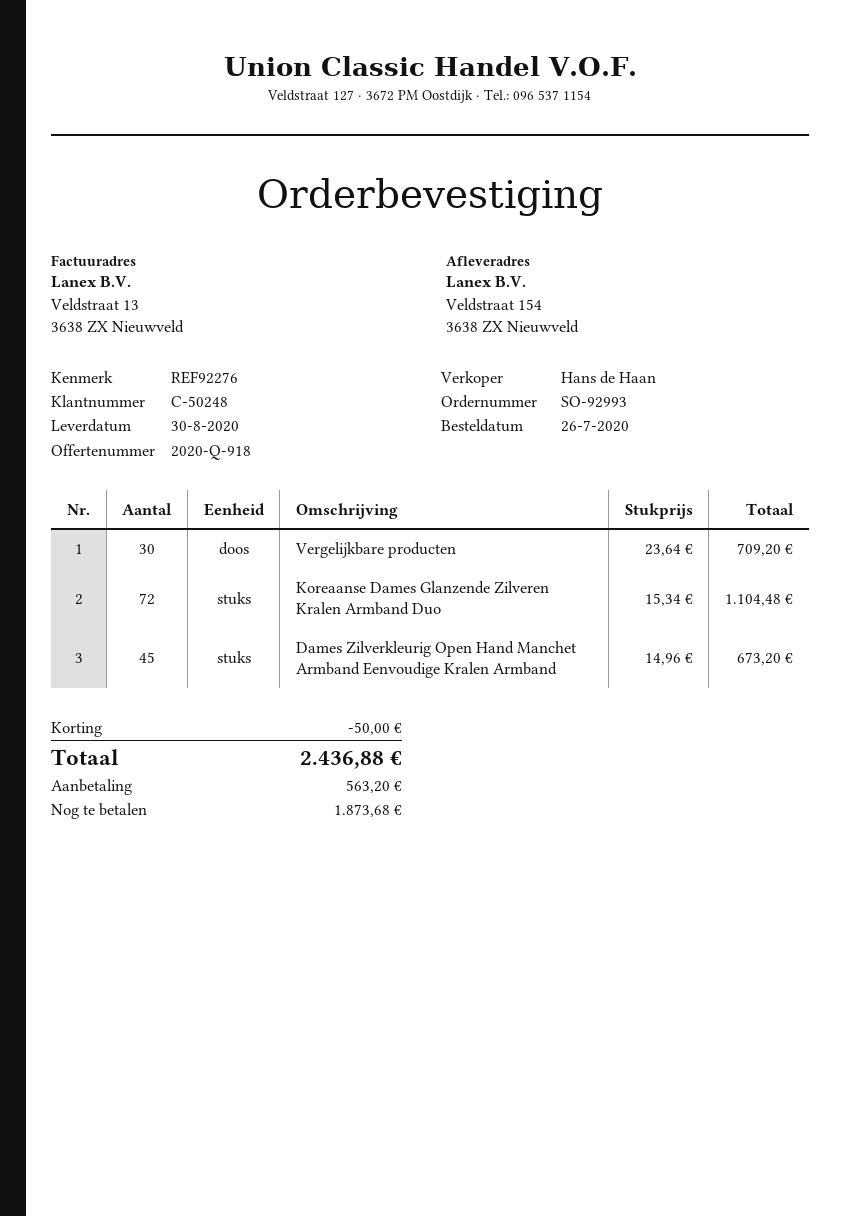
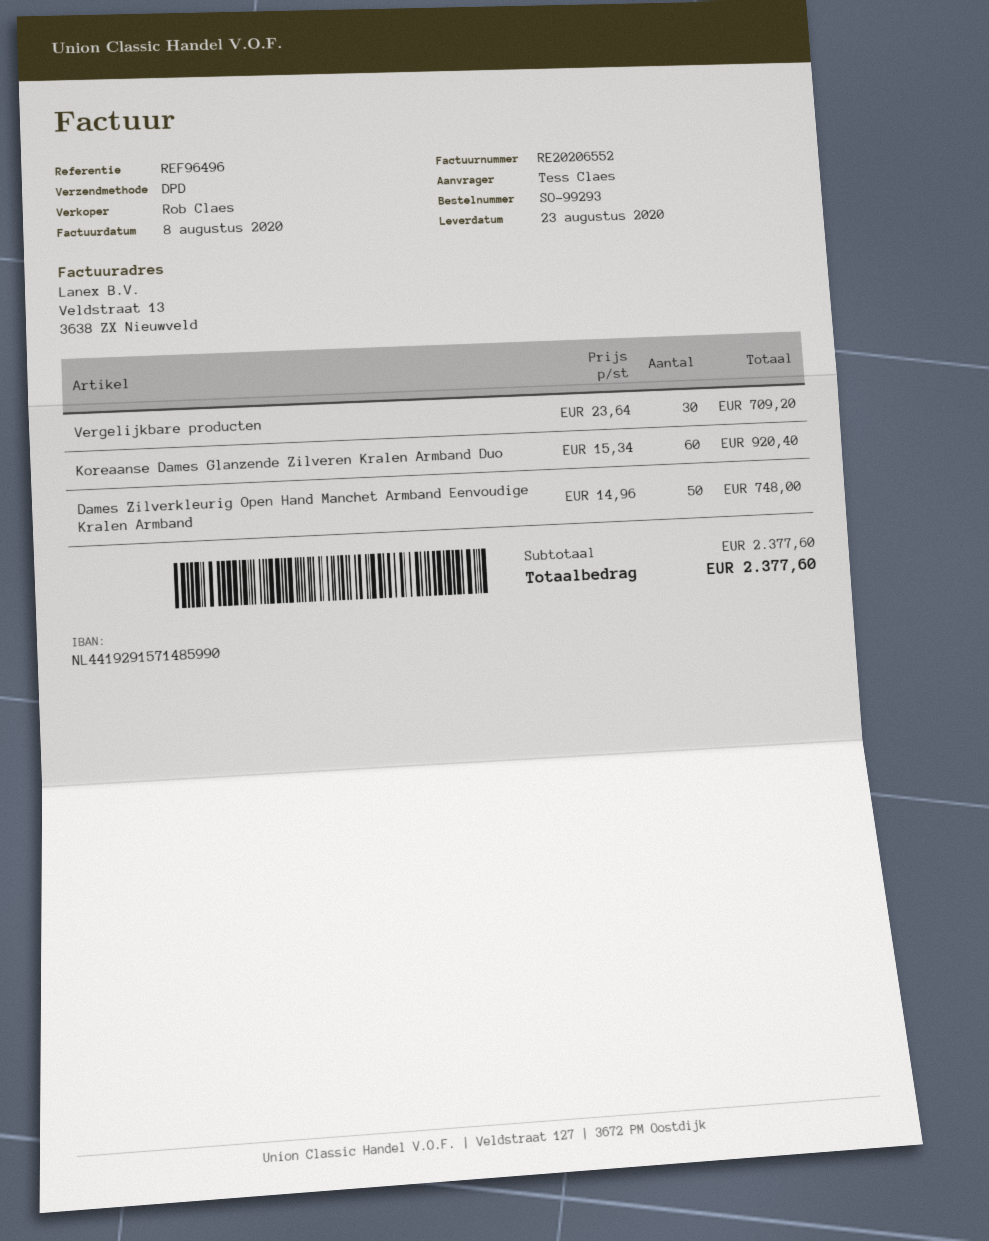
order number: SO-92993 -> SO-99293
delivery date: 2020-08-30 -> 2020-08-23
reference: REF92276 -> REF96496
sales rep: Hans de Haan -> Rob Claes
Koreaanse Dames Glanzende Zilveren Kralen Armband Duo: 72 x 15.34 = 1104.48 -> 60 x 15.34 = 920.40
Dames Zilverkleurig Open Hand Manchet Armband Eenvoudige Kralen Armband: 45 x 14.96 = 673.20 -> 50 x 14.96 = 748.00
discount: 50.00 -> none
total: 2436.88 -> 2377.60

